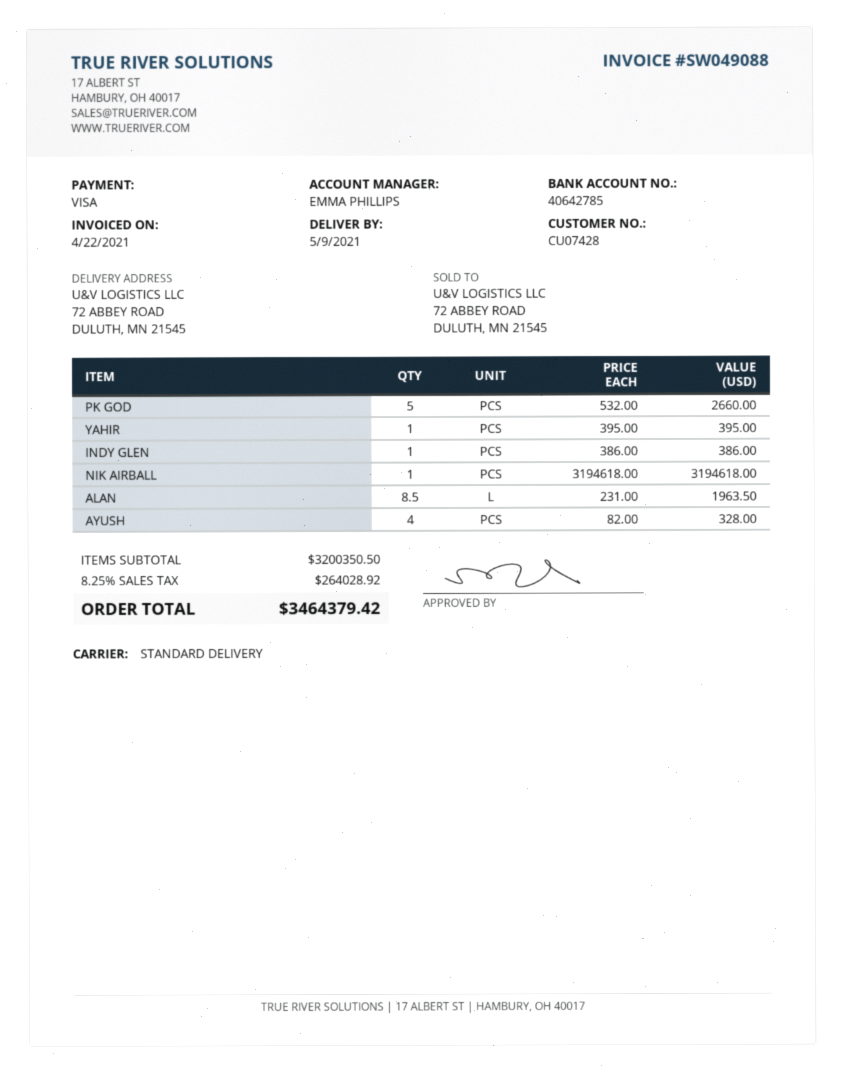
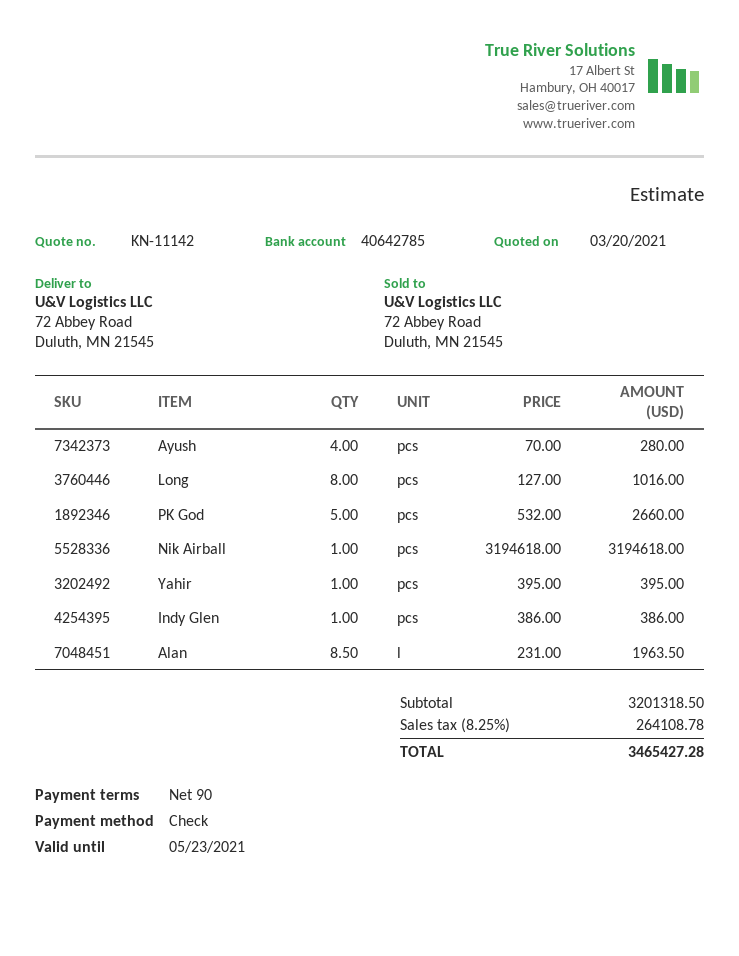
payment method: Visa -> cheque
AYUSH: 4 x 82.00 = 328.00 -> 4 x 70.00 = 280.00
Long: none -> 8 x 127.00 = 1016.00
subtotal: 3200350.50 -> 3201318.50
tax: 8.25% = 264028.92 -> 8.25% = 264108.78
total: 3464379.42 -> 3465427.28

